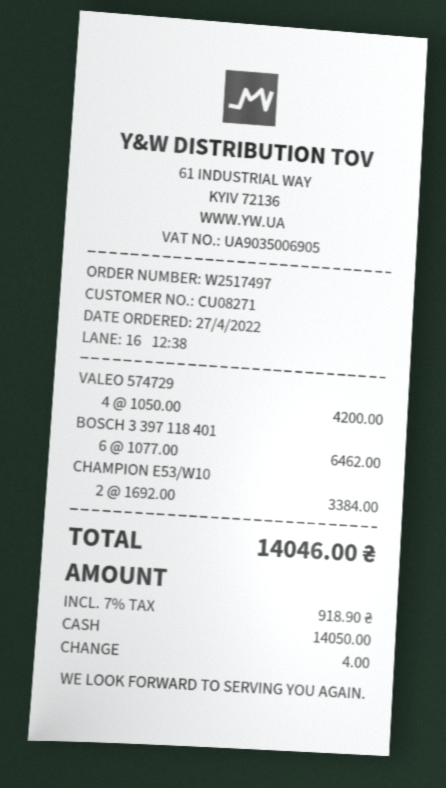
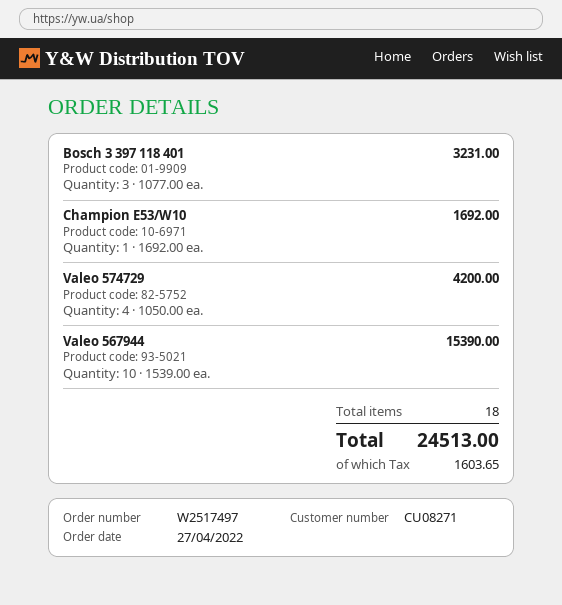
BOSCH 3 397 118 401: 6 x 1077.00 = 6462.00 -> 3 x 1077.00 = 3231.00
CHAMPION E53/W10: 2 x 1692.00 = 3384.00 -> 1 x 1692.00 = 1692.00
Valeo 567944: none -> 10 x 1539.00 = 15390.00
tax: 918.90 -> 1603.65
total: 14046.00 -> 24513.00

